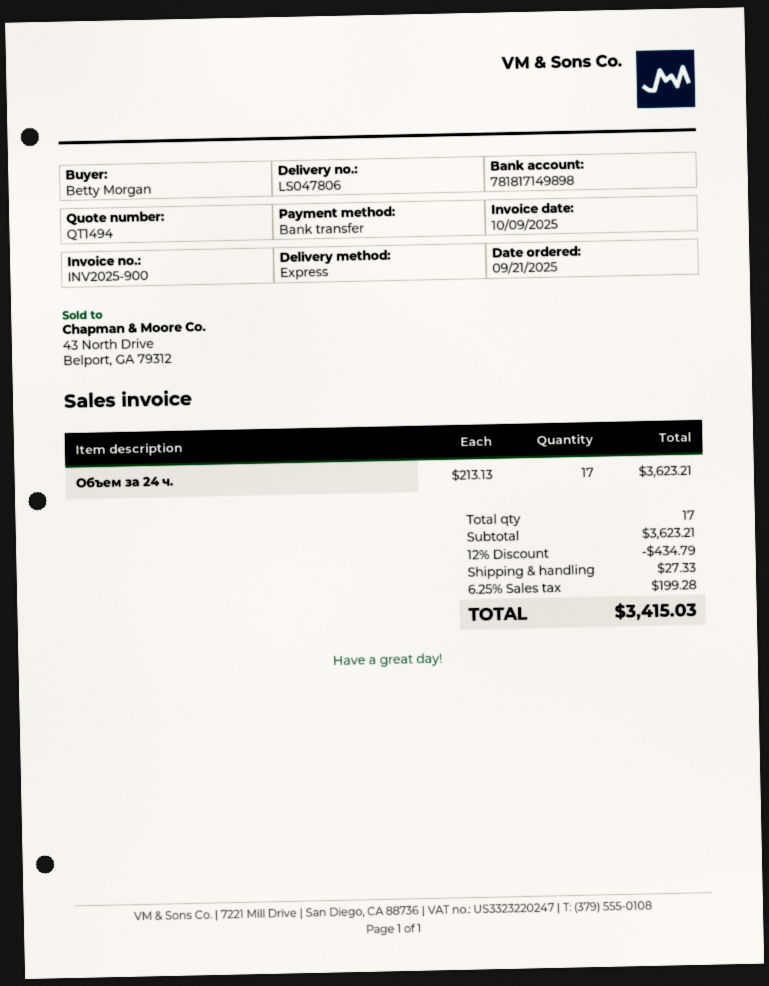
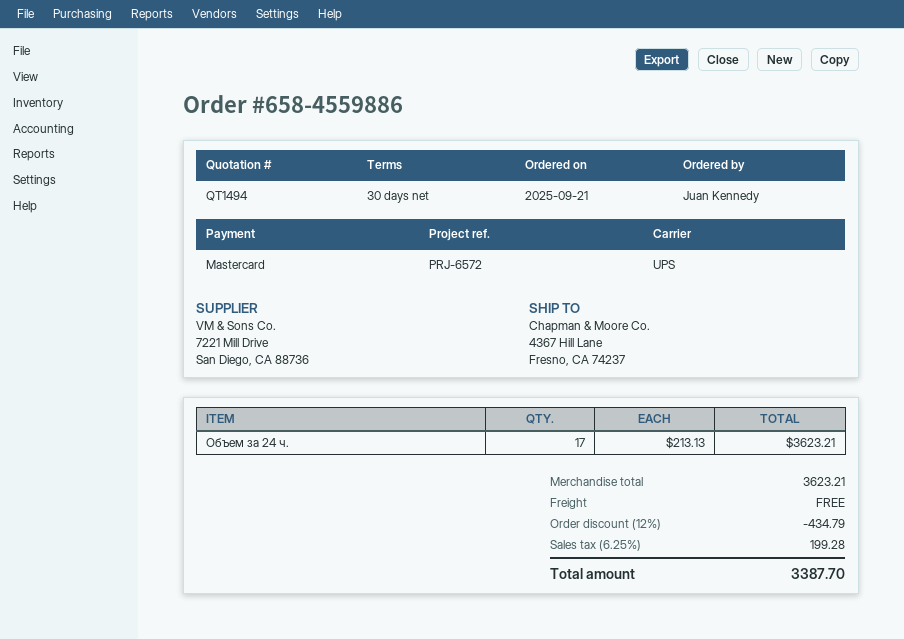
ordered by: Betty Morgan -> Juan Kennedy
payment method: bank transfer -> Mastercard
shipping method: express -> UPS
shipping: 27.33 -> 0.00
total: 3415.03 -> 3387.70

